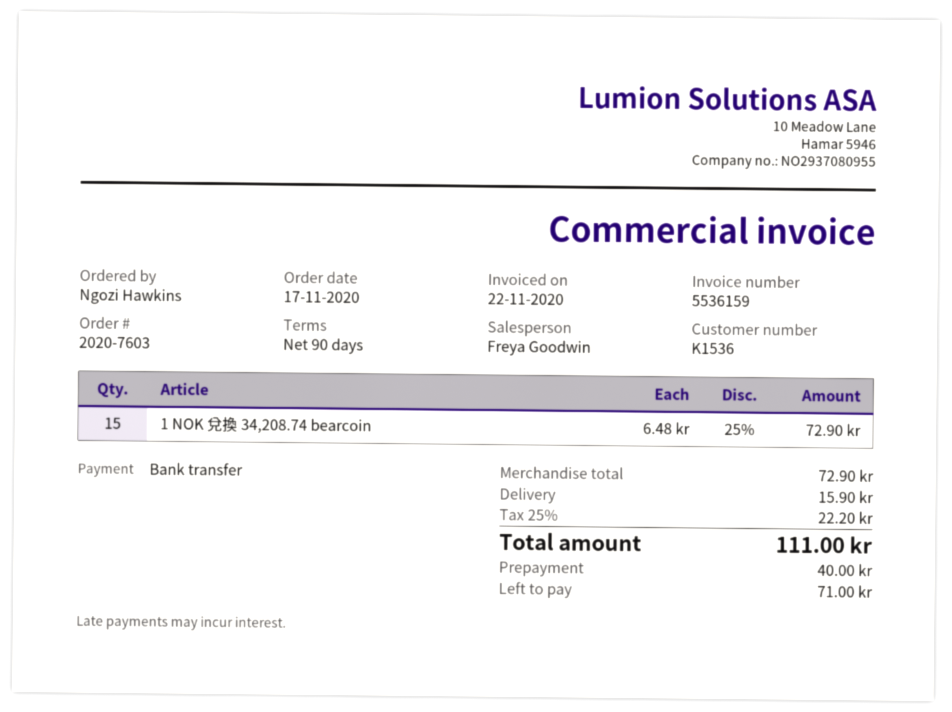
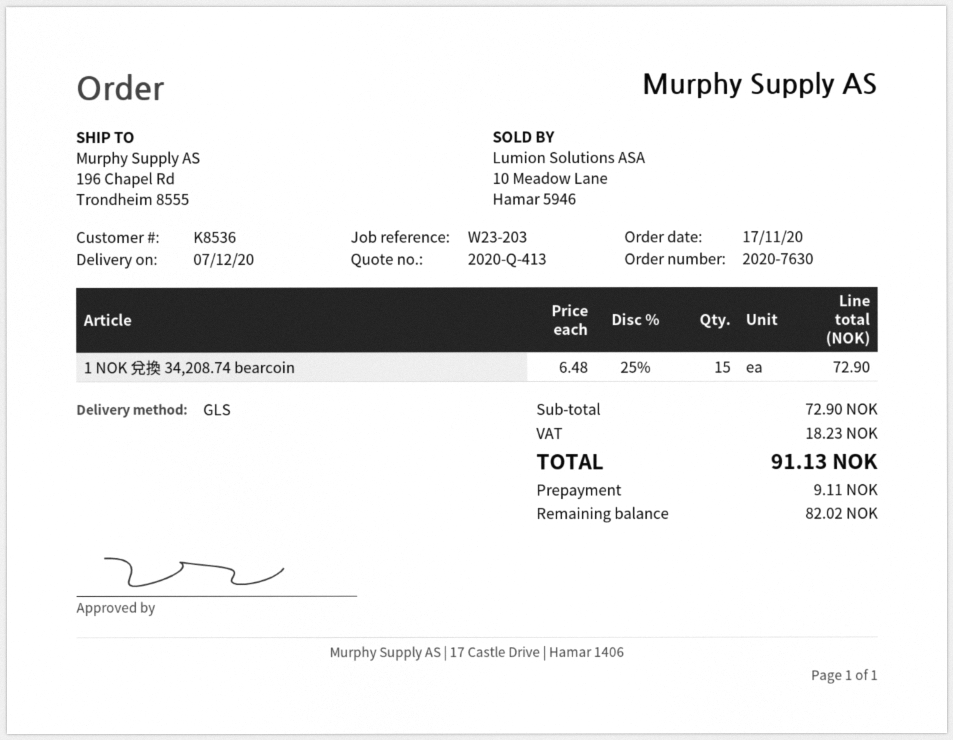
order number: 2020-7603 -> 2020-7630
customer number: K1536 -> K8536
shipping: 15.90 -> none
tax: 22.20 -> 18.23
total: 111.00 -> 91.13
deposit: 40.00 -> 9.11
balance: 71.00 -> 82.02

